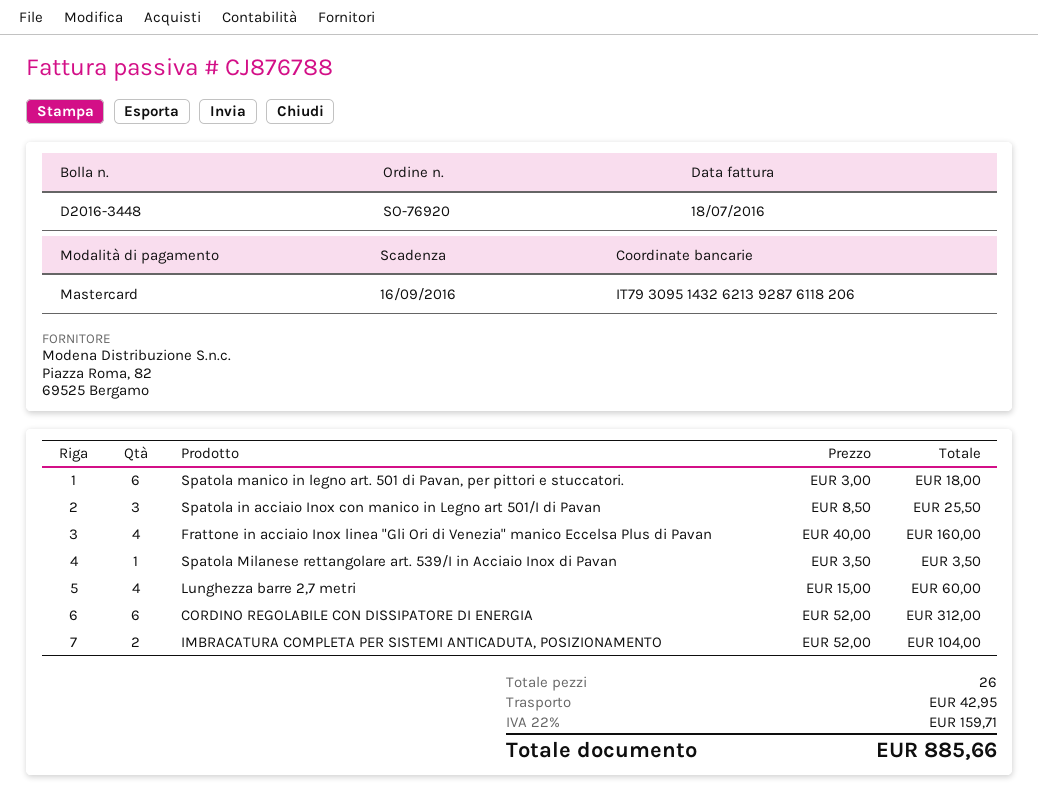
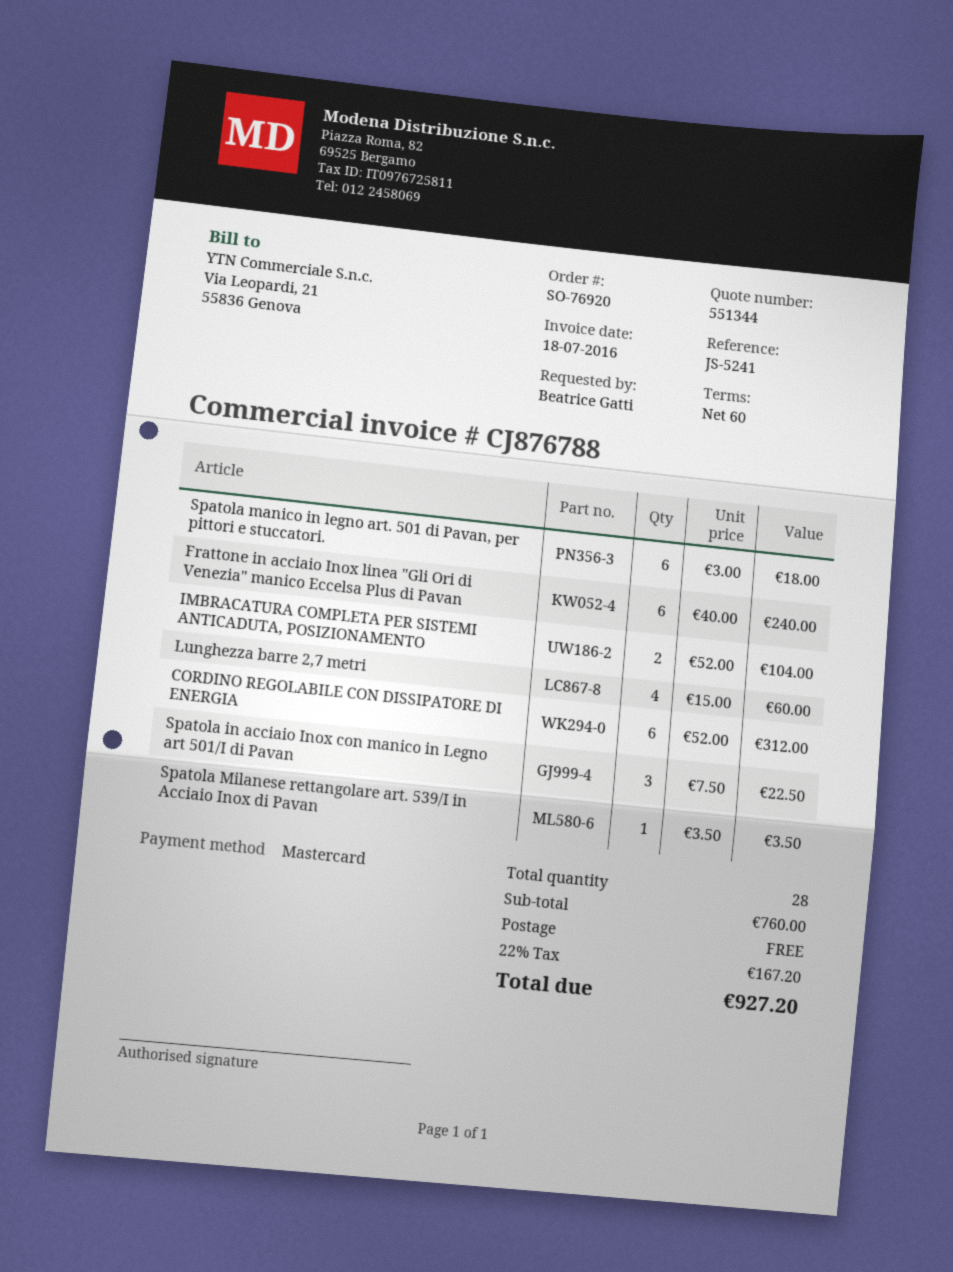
Spatola in acciaio Inox con manico in Legno art 501/I di Pavan: 3 x 8.50 = 25.50 -> 3 x 7.50 = 22.50
Frattone in acciaio Inox linea "Gli Ori di Venezia" manico Eccelsa Plus di Pavan: 4 x 40.00 = 160.00 -> 6 x 40.00 = 240.00
total quantity: 26 -> 28
shipping: 42.95 -> 0.00
tax: 22% = 159.71 -> 22% = 167.20
total: 885.66 -> 927.20

